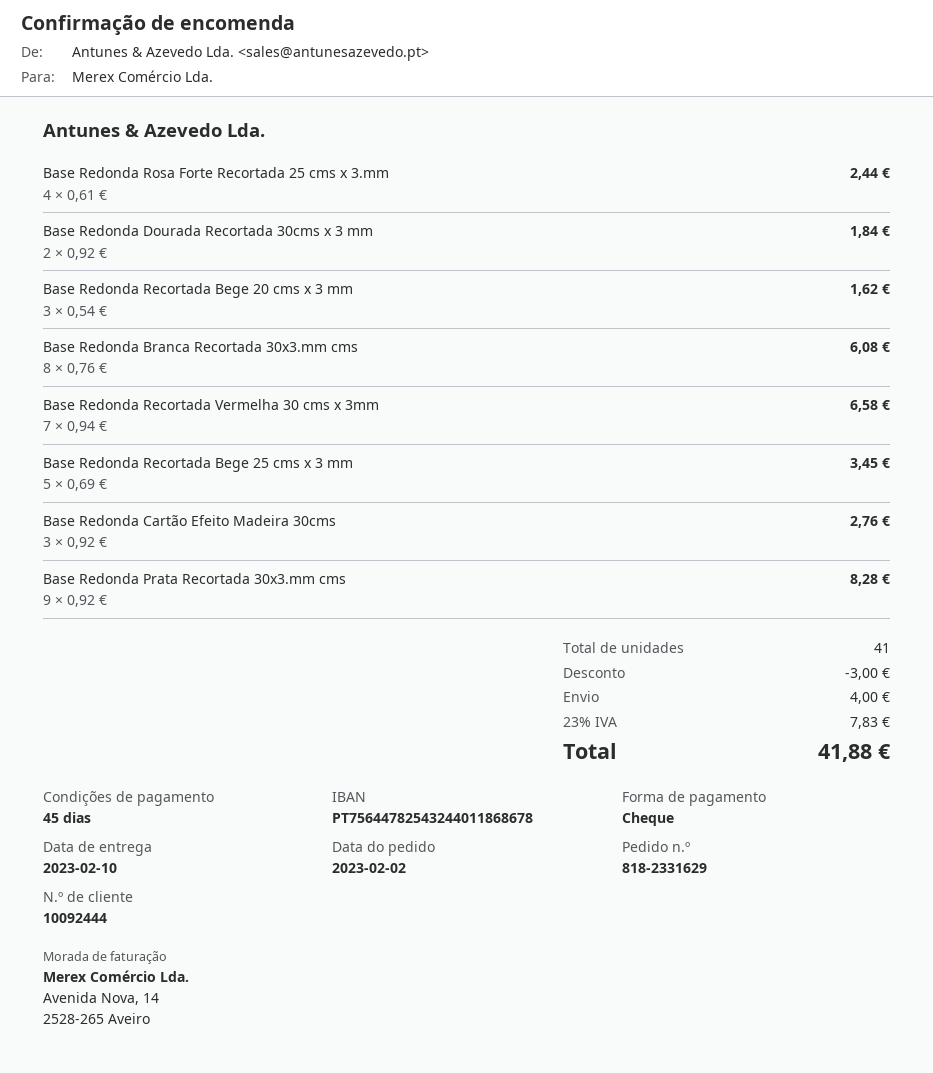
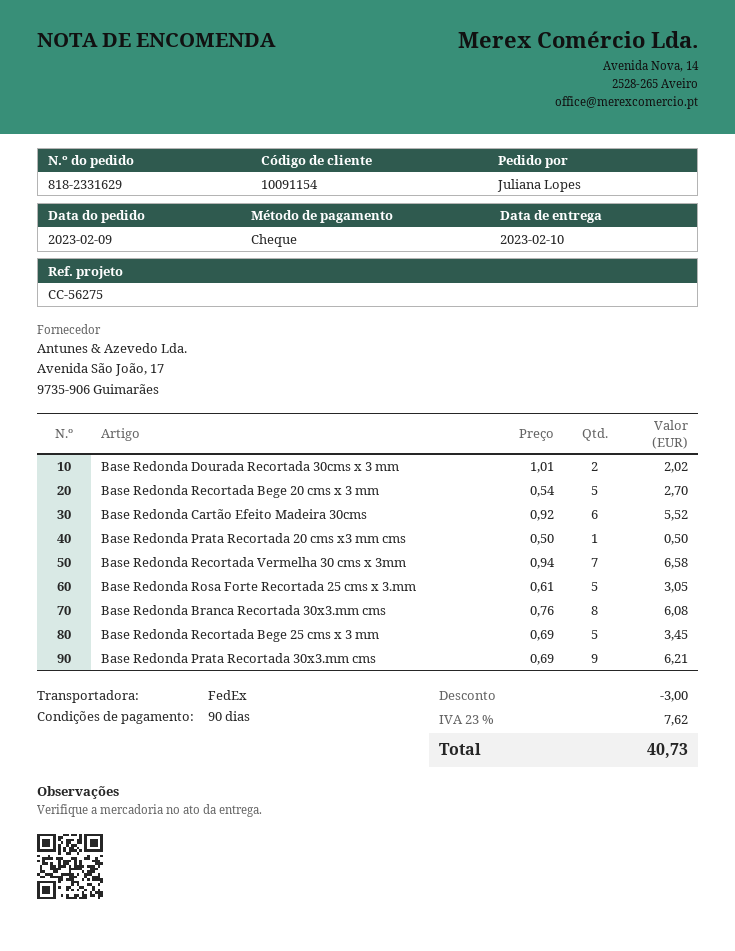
order date: 2023-02-02 -> 2023-02-09
payment terms: 45 days -> 90 days
customer number: 10092444 -> 10091154
Base Redonda Rosa Forte Recortada 25 cms x 3.mm: 4 x 0.61 = 2.44 -> 5 x 0.61 = 3.05
Base Redonda Dourada Recortada 30cms x 3 mm: 2 x 0.92 = 1.84 -> 2 x 1.01 = 2.02
Base Redonda Recortada Bege 20 cms x 3 mm: 3 x 0.54 = 1.62 -> 5 x 0.54 = 2.70
Base Redonda Cartão Efeito Madeira 30cms: 3 x 0.92 = 2.76 -> 6 x 0.92 = 5.52
Base Redonda Prata Recortada 30x3.mm cms: 9 x 0.92 = 8.28 -> 9 x 0.69 = 6.21
Base Redonda Prata Recortada 20 cms x3 mm cms: none -> 1 x 0.50 = 0.50
shipping: 4.00 -> none
tax: 23% = 7.83 -> 23% = 7.62
total: 41.88 -> 40.73

